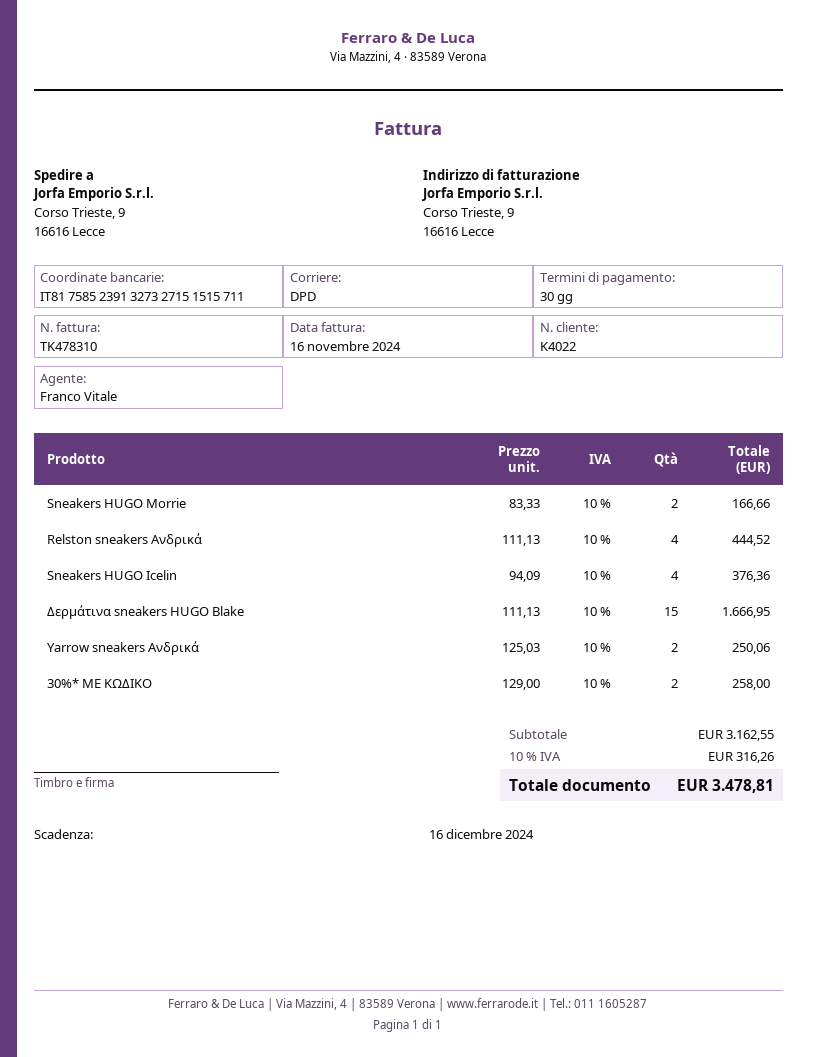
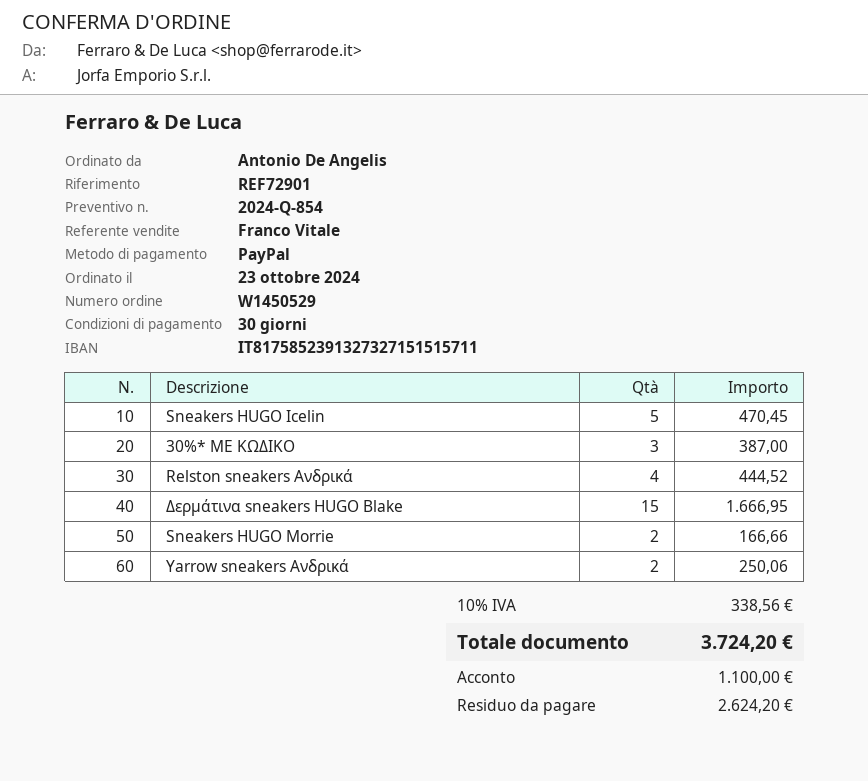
Sneakers HUGO Icelin: 4 for 376.36 -> 5 for 470.45
30%* ΜΕ ΚΩΔΙΚΟ: 2 for 258.00 -> 3 for 387.00
tax: 10% = 316.26 -> 10% = 338.56
total: 3478.81 -> 3724.20

